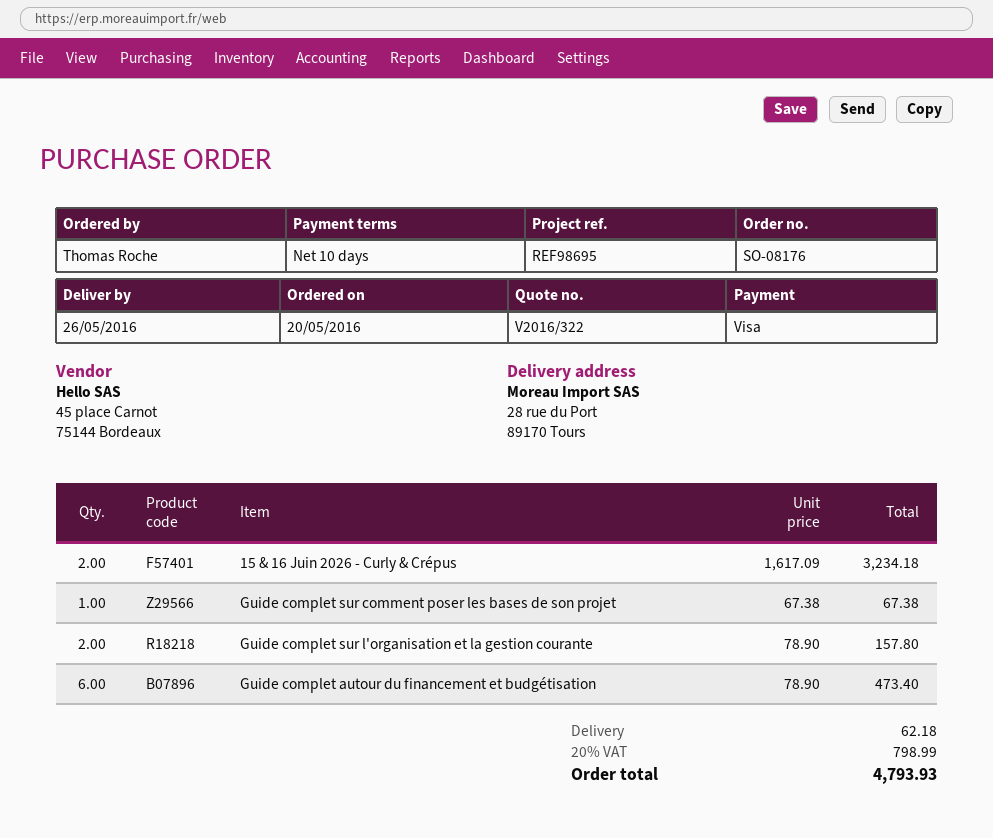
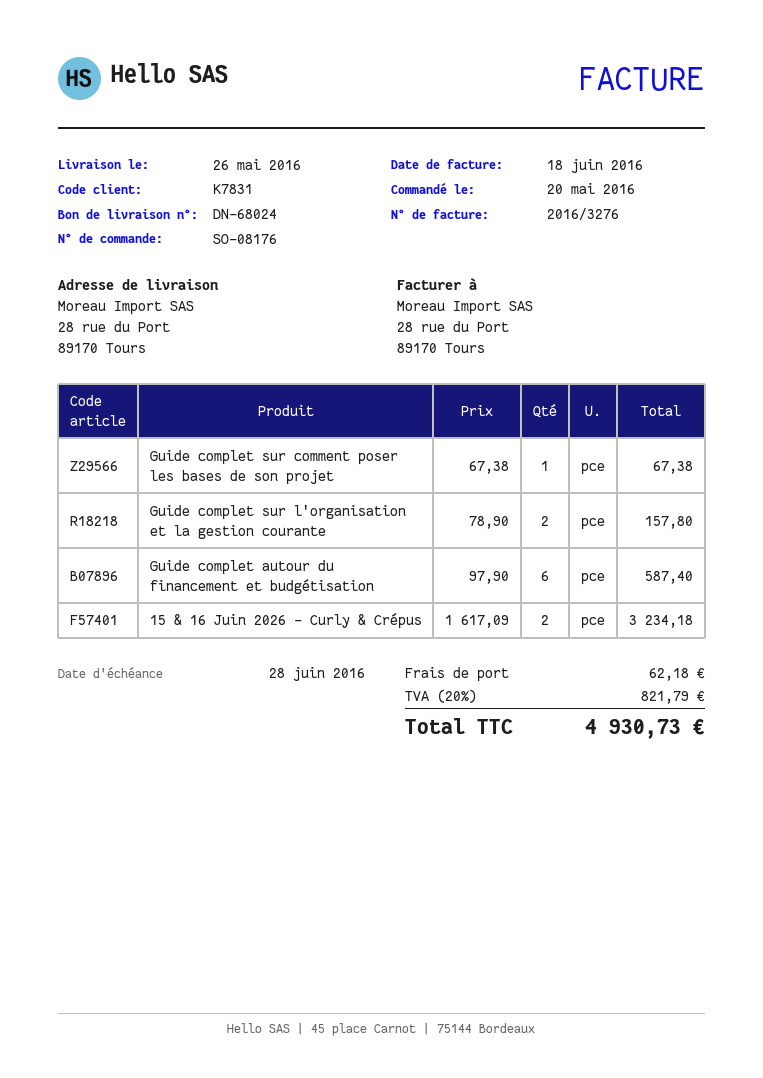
Guide complet autour du financement et budgétisation: 6 x 78.90 = 473.40 -> 6 x 97.90 = 587.40
tax: 20% = 798.99 -> 20% = 821.79
total: 4793.93 -> 4930.73

